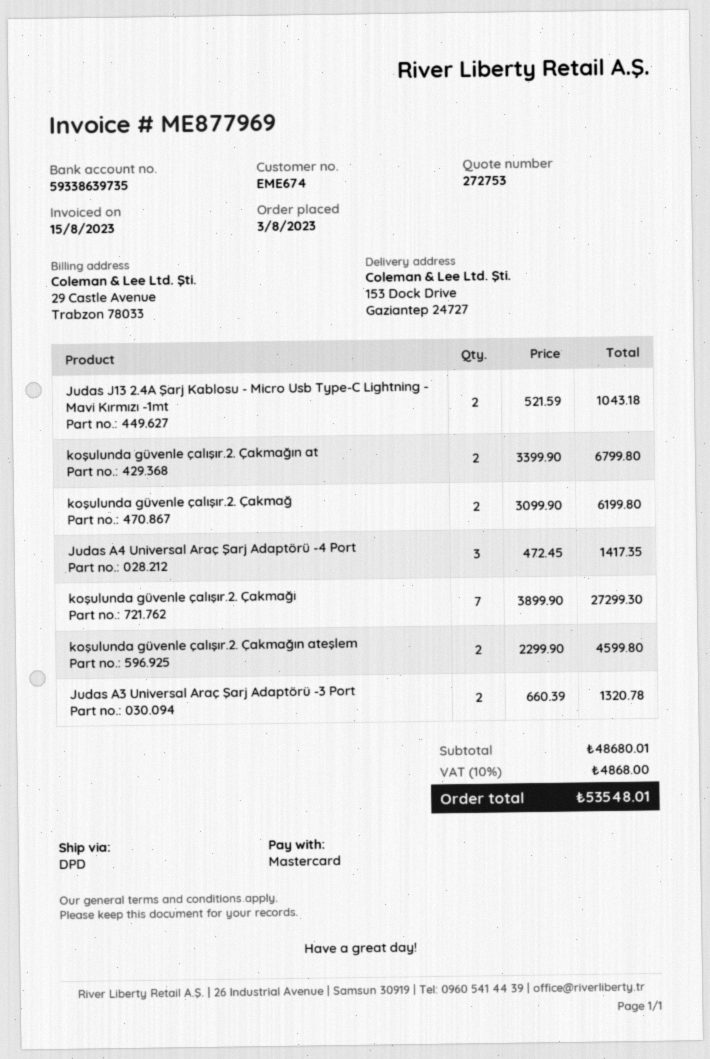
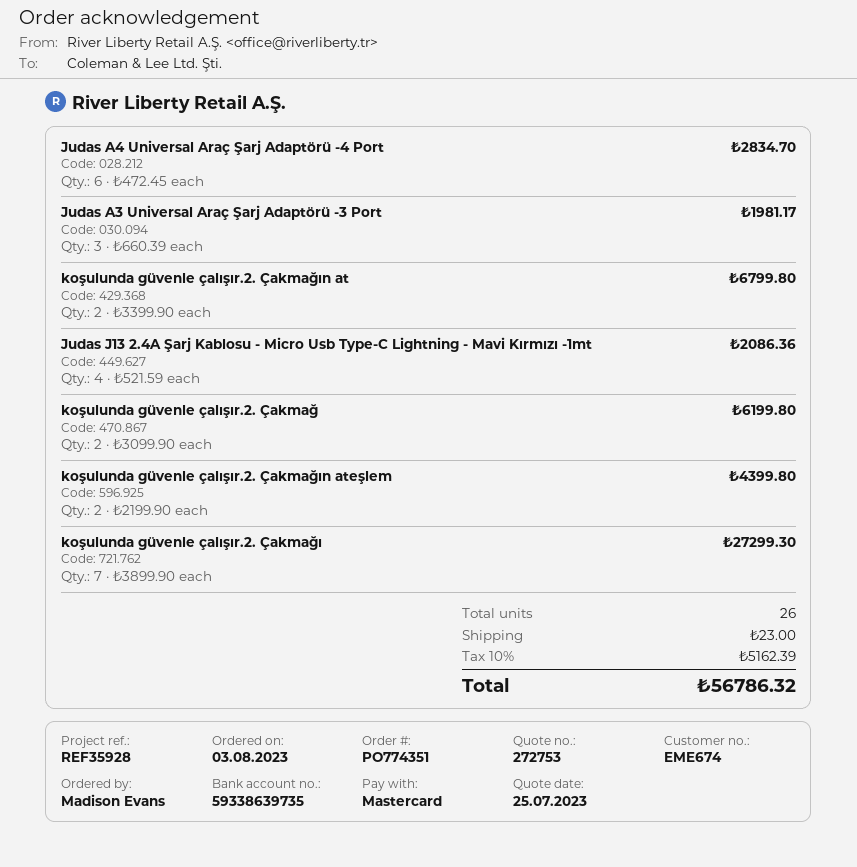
Judas J13 2.4A Şarj Kablosu - Micro Usb Type-C Lightning - Mavi Kırmızı -1mt: 2 x 521.59 = 1043.18 -> 4 x 521.59 = 2086.36
Judas A4 Universal Araç Şarj Adaptörü -4 Port: 3 x 472.45 = 1417.35 -> 6 x 472.45 = 2834.70
koşulunda güvenle çalışır.2. Çakmağın ateşlem: 2 x 2299.90 = 4599.80 -> 2 x 2199.90 = 4399.80
Judas A3 Universal Araç Şarj Adaptörü -3 Port: 2 x 660.39 = 1320.78 -> 3 x 660.39 = 1981.17
shipping: none -> 23.00
tax: 10% = 4868.00 -> 10% = 5162.39
total: 53548.01 -> 56786.32

